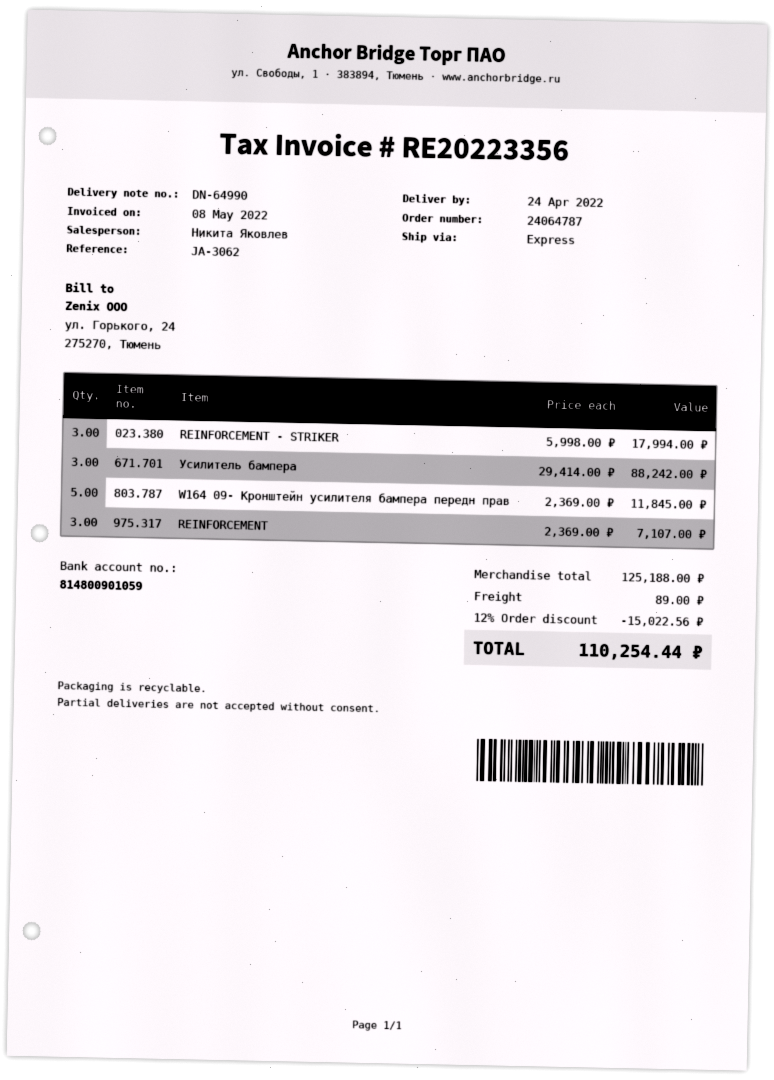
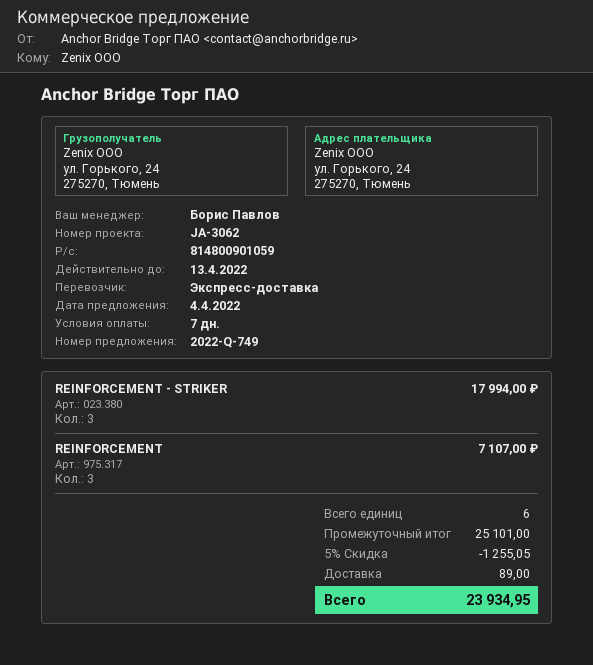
sales rep: Никита Яковлев -> Борис Павлов
Усилитель бампера: 3 for 88242.00 -> none
W164 09- Кронштейн усилителя бампера передн прав: 5 for 11845.00 -> none
subtotal: 125188.00 -> 25101.00
discount: 12% = 15022.56 -> 5% = 1255.05
total: 110254.44 -> 23934.95

